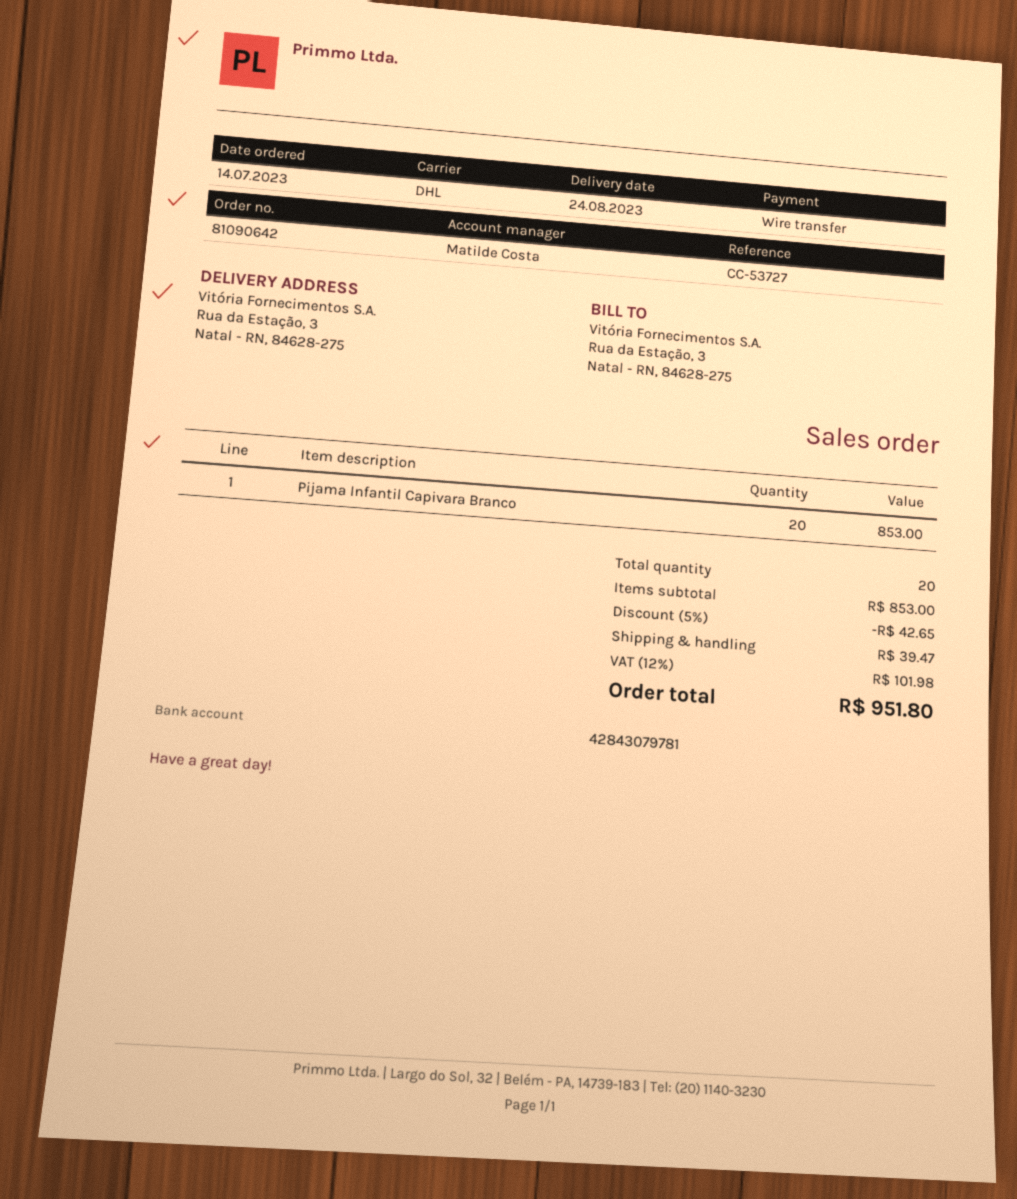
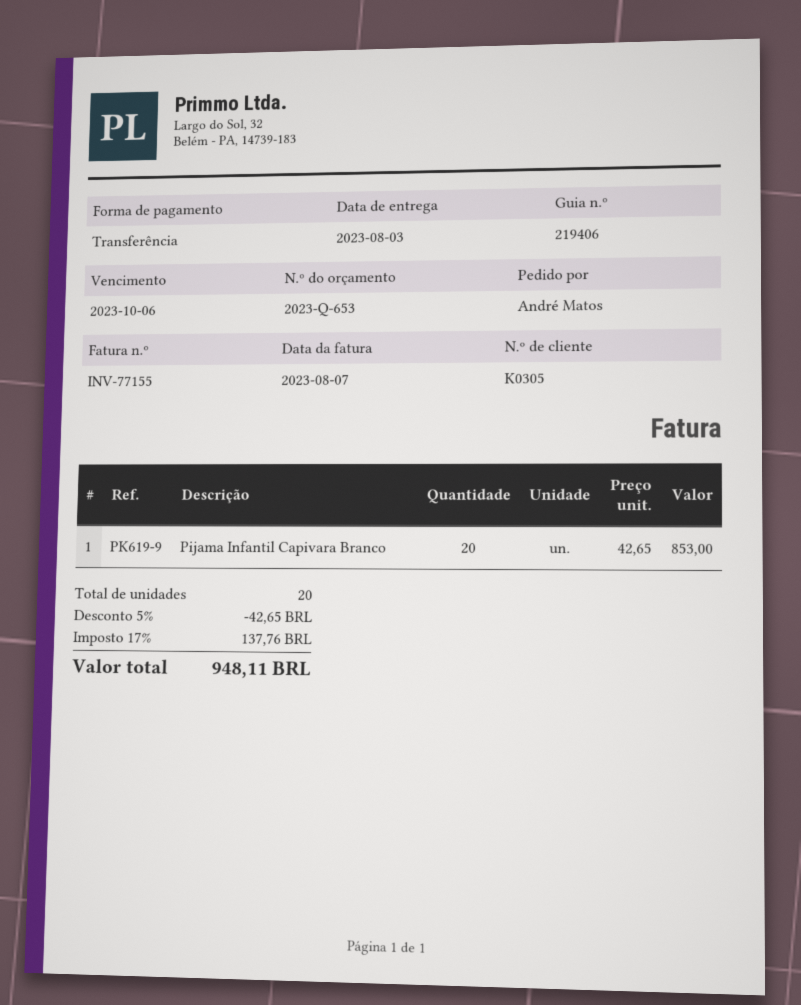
delivery date: 2023-08-24 -> 2023-08-03
shipping: 39.47 -> none
tax: 12% = 101.98 -> 17% = 137.76
total: 951.80 -> 948.11

